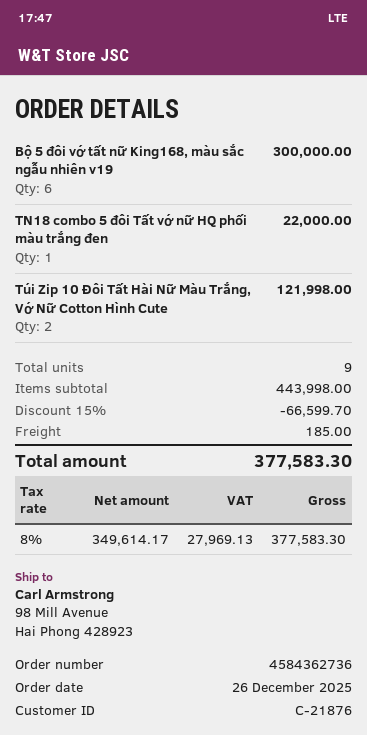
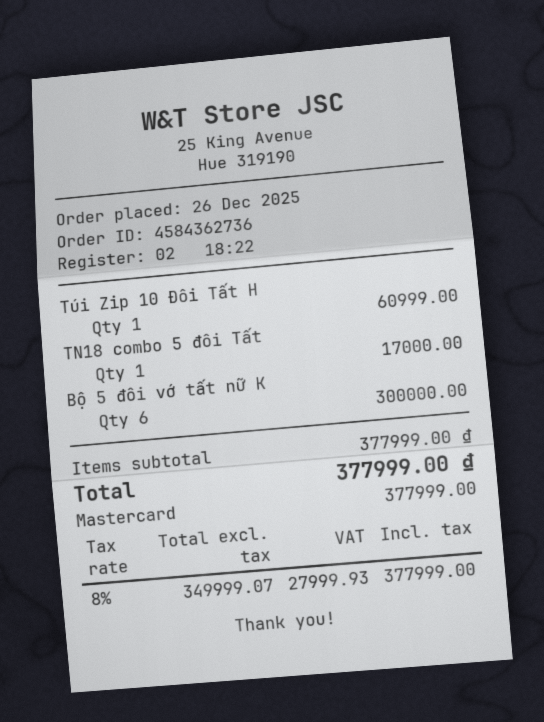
TN18 combo 5 đôi Tất vớ nữ HQ phối màu trắng đen: 1 for 22000.00 -> 1 for 17000.00
Túi Zip 10 Đôi Tất Hài Nữ Màu Trắng, Vớ Nữ Cotton Hình Cute: 2 for 121998.00 -> 1 for 60999.00
subtotal: 443998.00 -> 377999.00
discount: 15% = 66599.70 -> none
shipping: 185.00 -> none
net: 349614.17 -> 349999.07
tax: 8% = 27969.13 -> 8% = 27999.93
total: 377583.30 -> 377999.00

